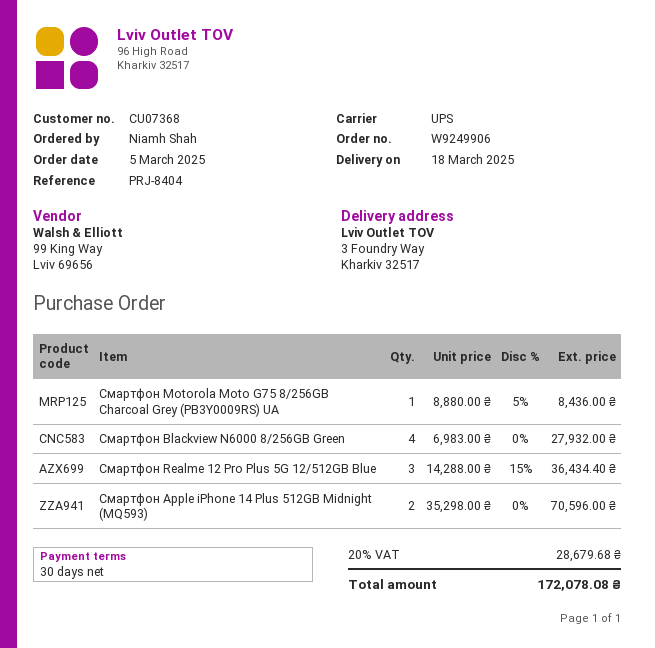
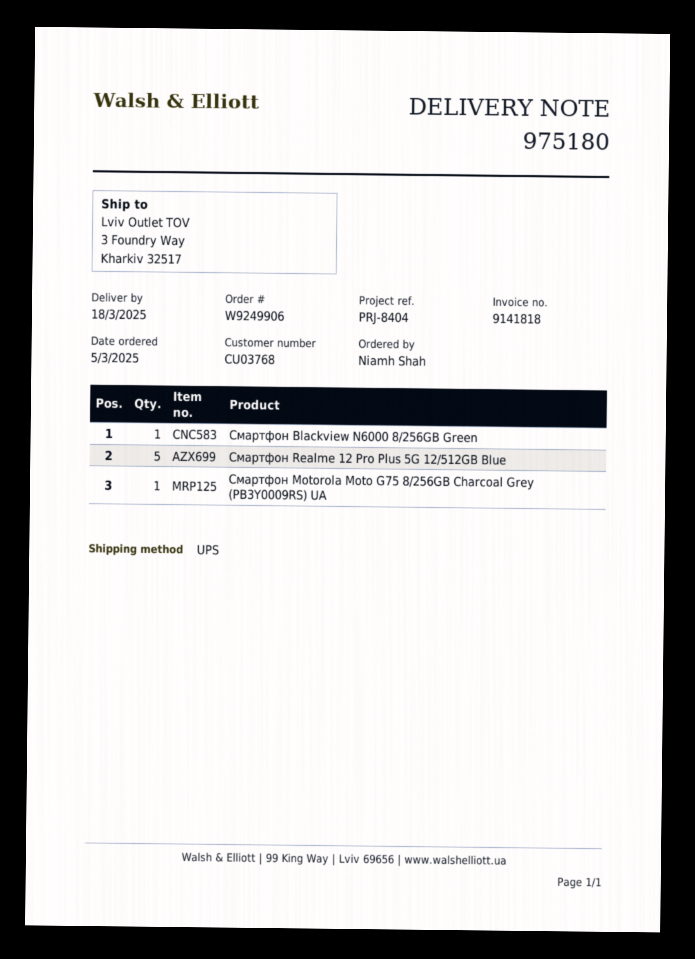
customer number: CU07368 -> CU03768
Смартфон Blackview N6000 8/256GB Green: 4 -> 1
Смартфон Realme 12 Pro Plus 5G 12/512GB Blue: 3 -> 5
Смартфон Apple iPhone 14 Plus 512GB Midnight (MQ593): 2 -> none

